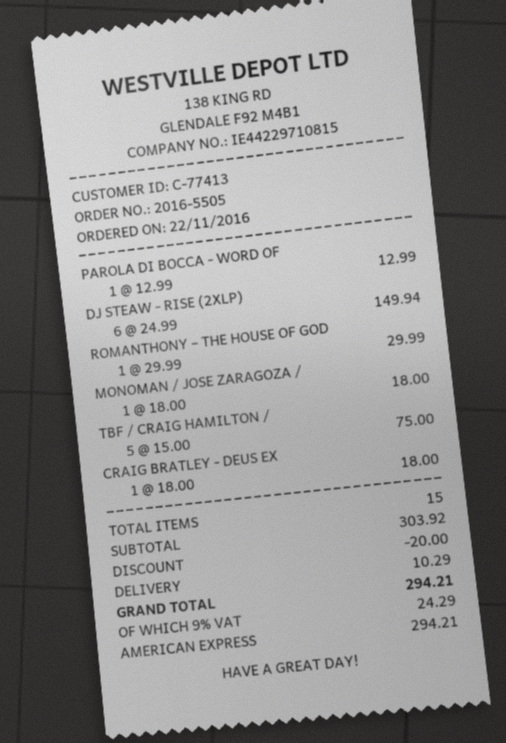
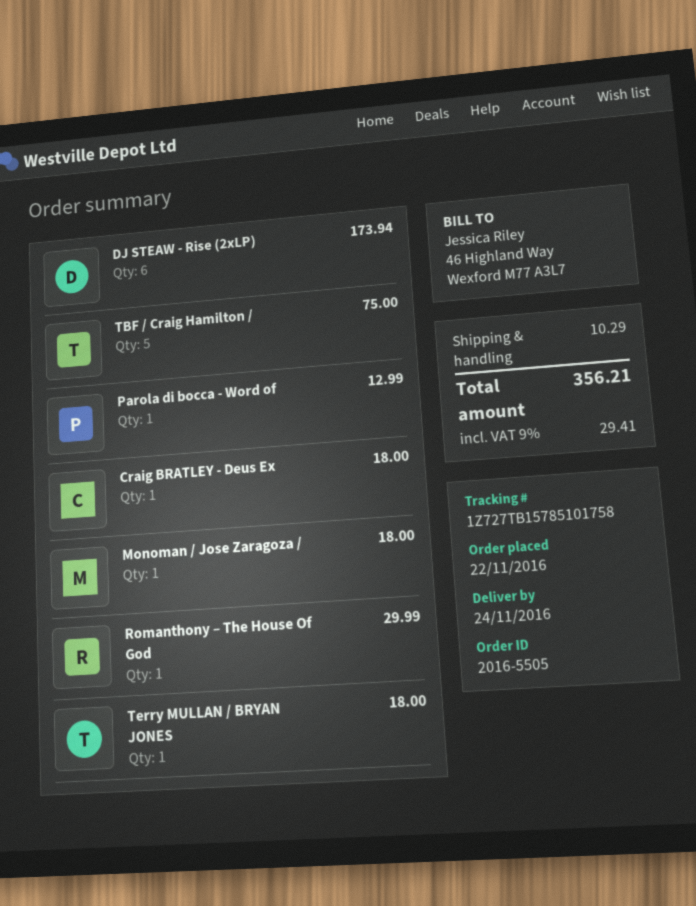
DJ STEAW - RISE (2XLP): 6 for 149.94 -> 6 for 173.94
Terry MULLAN / BRYAN JONES: none -> 1 for 18.00
discount: 20.00 -> none
tax: 9% = 24.29 -> 9% = 29.41
total: 294.21 -> 356.21

